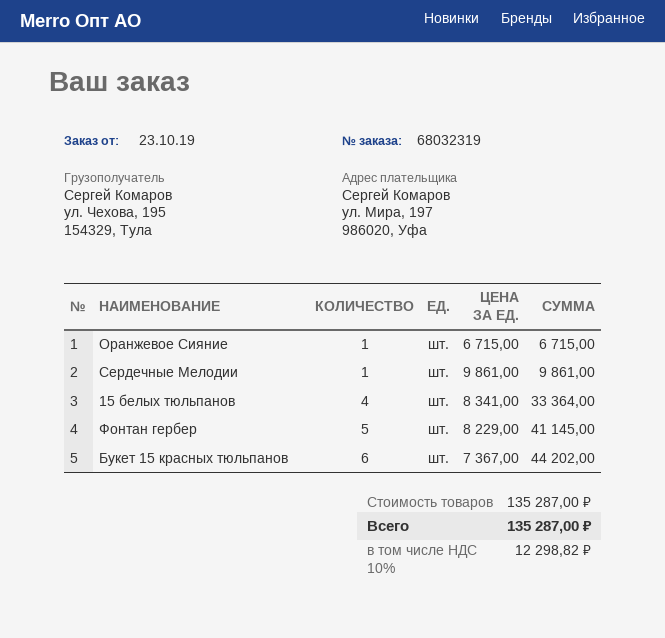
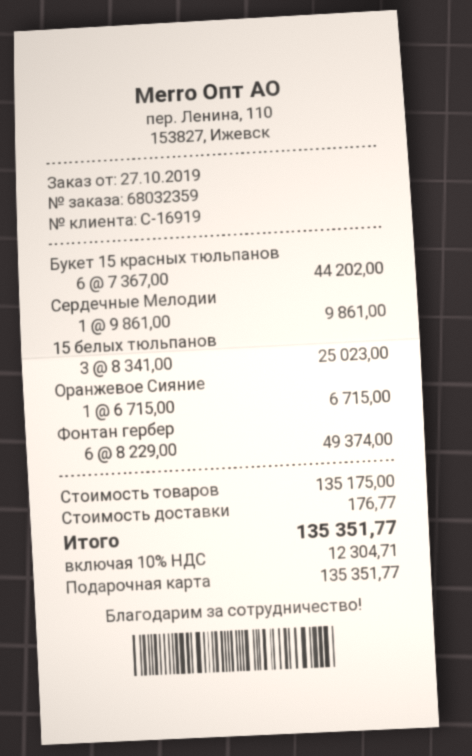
order number: 68032319 -> 68032359
order date: 2019-10-23 -> 2019-10-27
15 белых тюльпанов: 4 x 8341.00 = 33364.00 -> 3 x 8341.00 = 25023.00
Фонтан гербер: 5 x 8229.00 = 41145.00 -> 6 x 8229.00 = 49374.00
subtotal: 135287.00 -> 135175.00
shipping: none -> 176.77
tax: 10% = 12298.82 -> 10% = 12304.71
total: 135287.00 -> 135351.77

